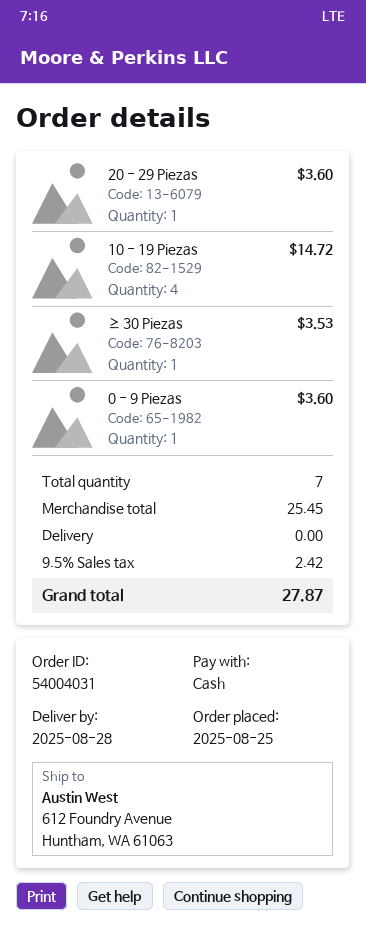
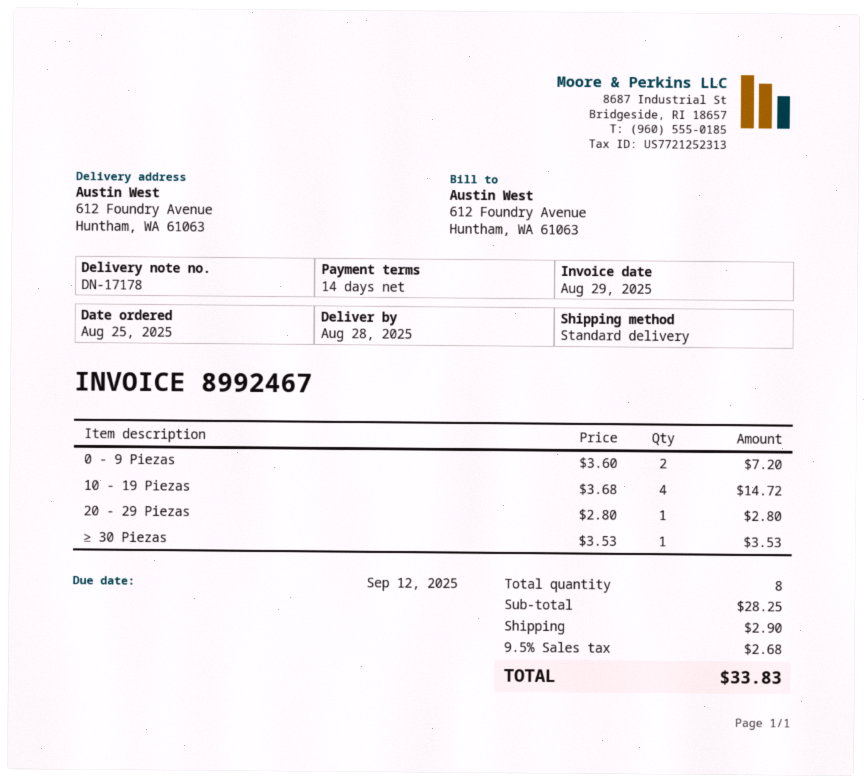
20 - 29 Piezas: 1 for 3.60 -> 1 for 2.80
0 - 9 Piezas: 1 for 3.60 -> 2 for 7.20
total quantity: 7 -> 8
subtotal: 25.45 -> 28.25
shipping: 0.00 -> 2.90
tax: 9.5% = 2.42 -> 9.5% = 2.68
total: 27.87 -> 33.83

